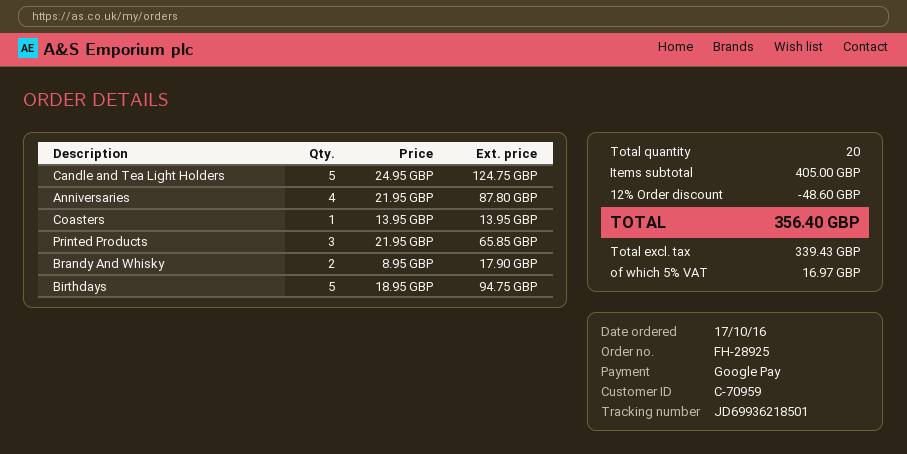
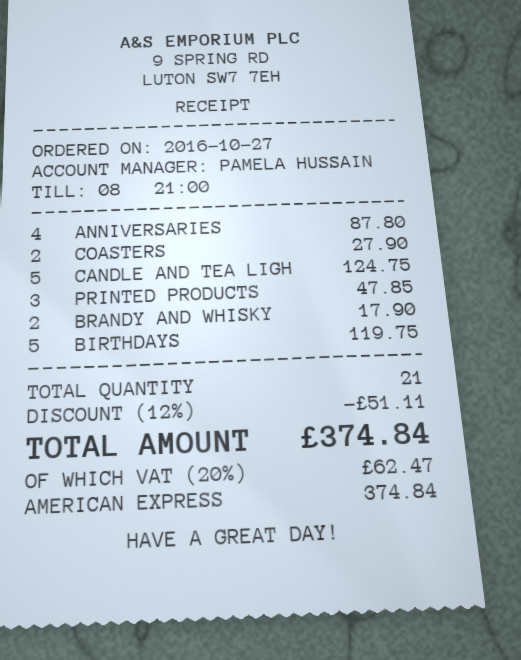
order date: 2016-10-17 -> 2016-10-27
payment method: Google Pay -> American Express
Coasters: 1 for 13.95 -> 2 for 27.90
Printed Products: 3 for 65.85 -> 3 for 47.85
Birthdays: 5 for 94.75 -> 5 for 119.75
total quantity: 20 -> 21
discount: 12% = 48.60 -> 12% = 51.11
tax: 5% = 16.97 -> 20% = 62.47
total: 356.40 -> 374.84

